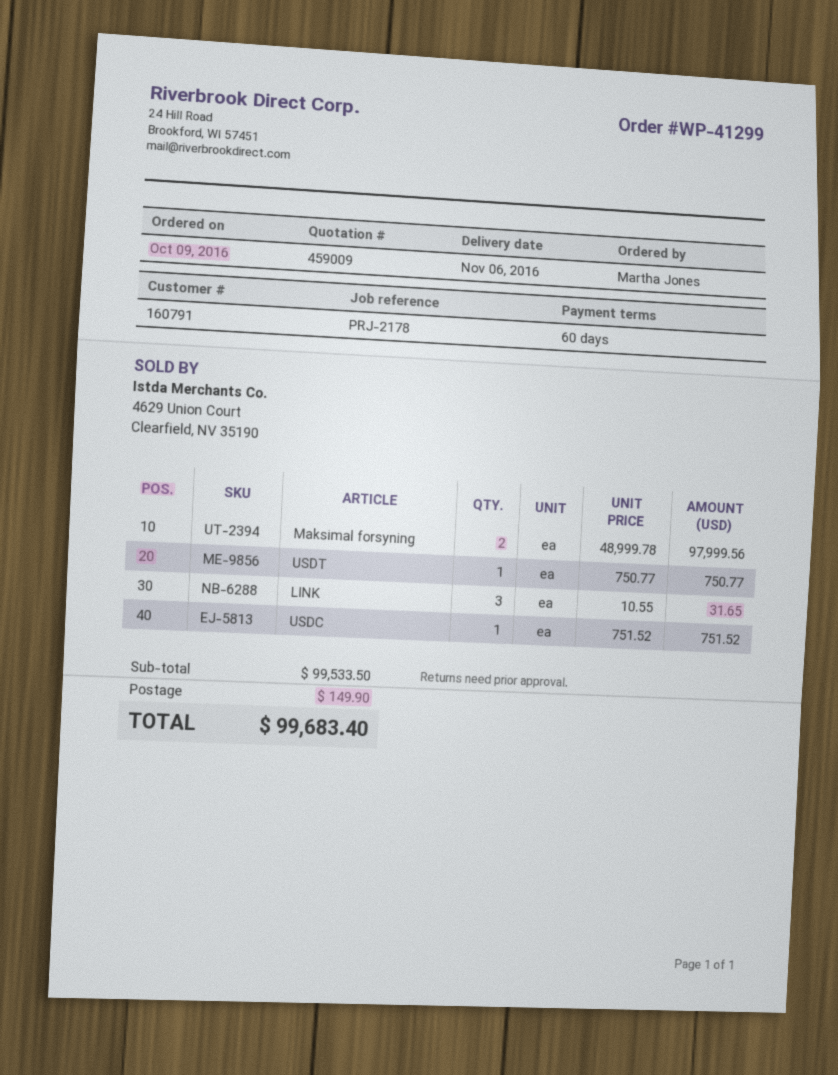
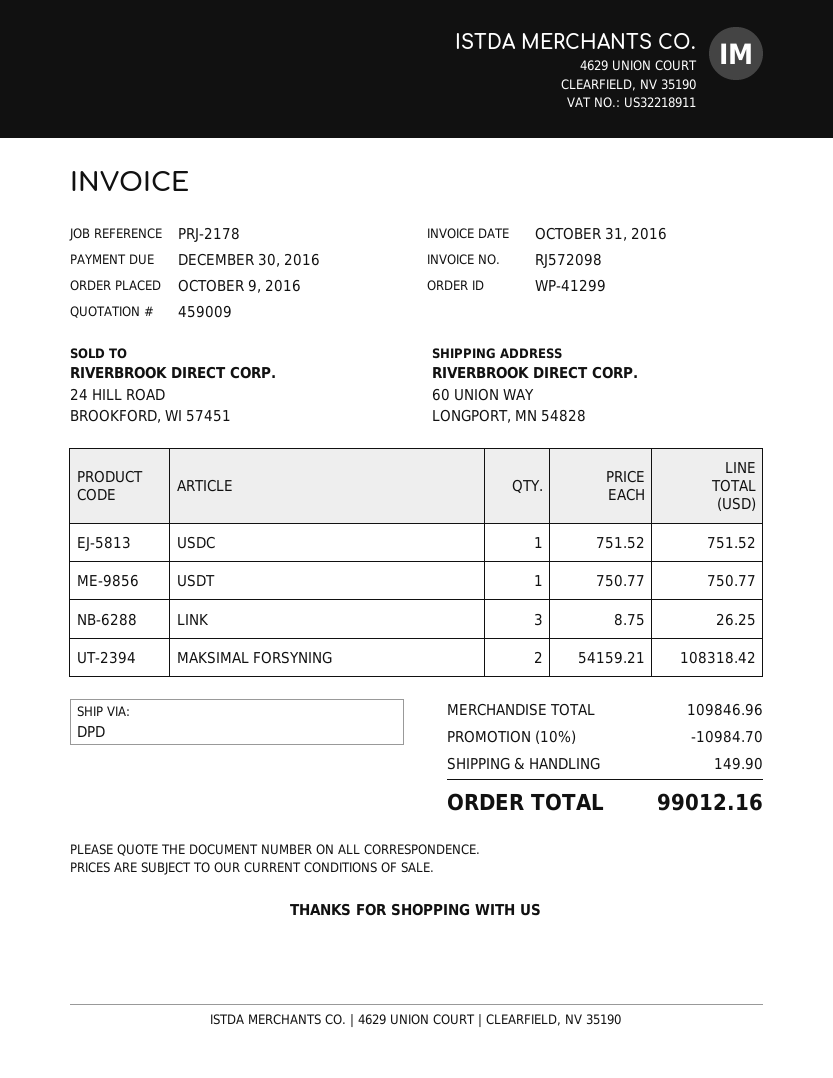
Maksimal forsyning: 2 x 48999.78 = 97999.56 -> 2 x 54159.21 = 108318.42
LINK: 3 x 10.55 = 31.65 -> 3 x 8.75 = 26.25
subtotal: 99533.50 -> 109846.96
discount: none -> 10% = 10984.70
total: 99683.40 -> 99012.16

